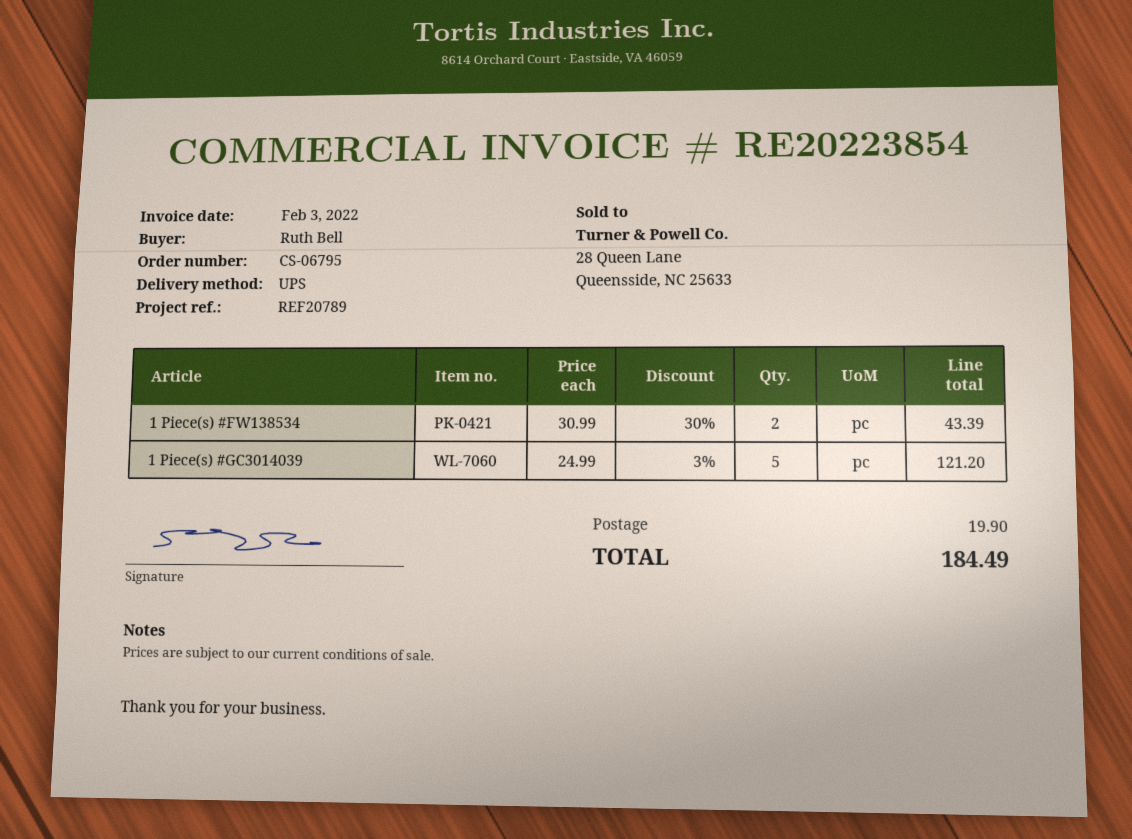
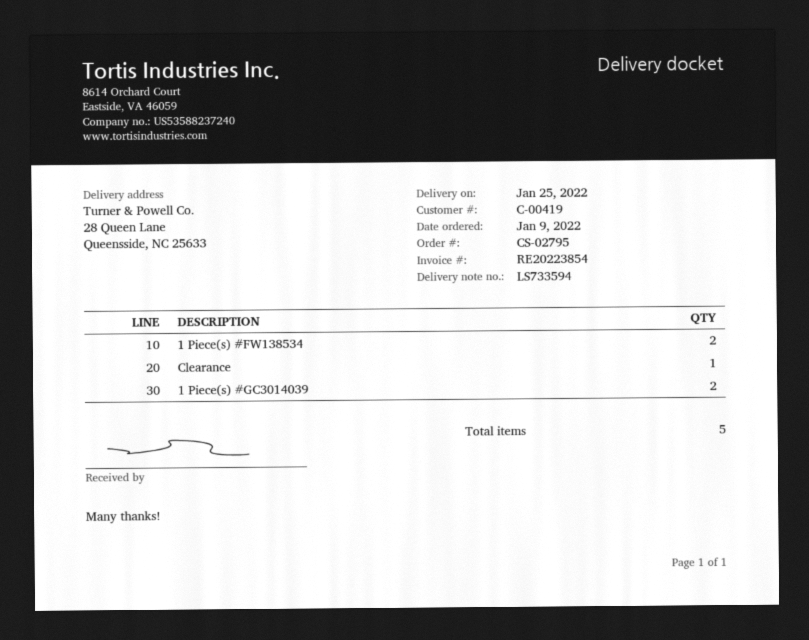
order number: CS-06795 -> CS-02795
1 Piece(s) #GC3014039: 5 -> 2
Clearance: none -> 1

